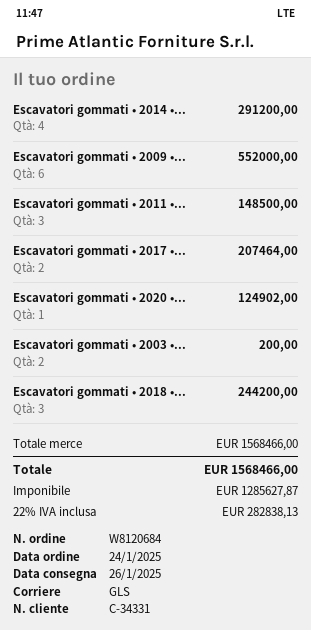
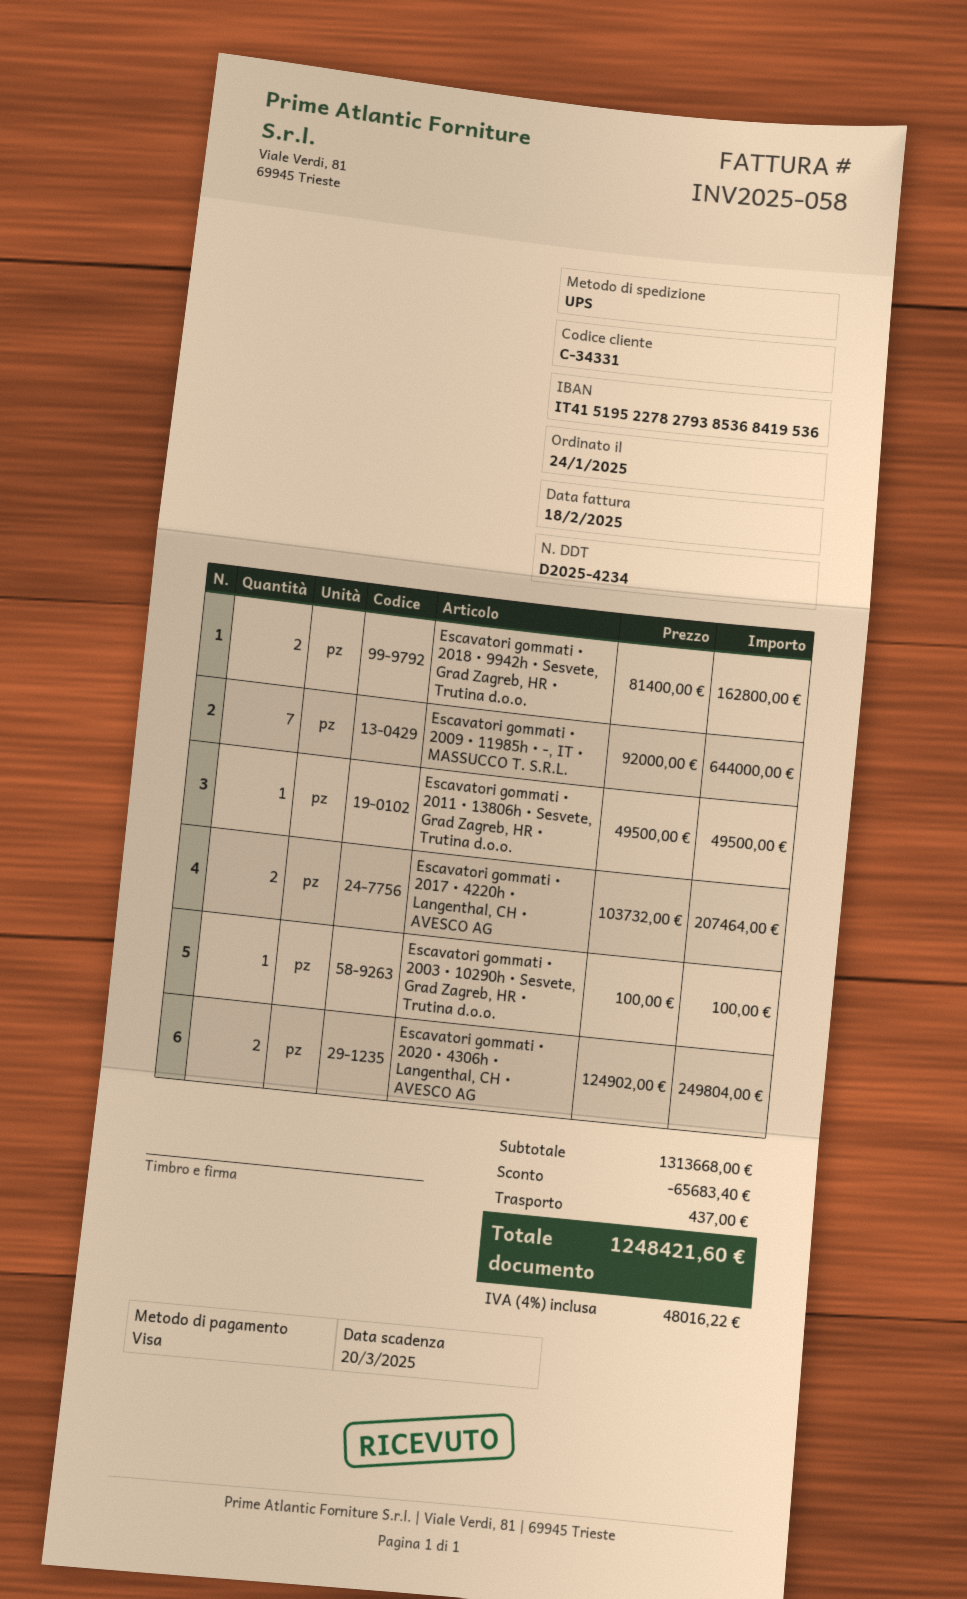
shipping method: GLS -> UPS
Escavatori gommati • 2014 •...: 4 for 291200.00 -> none
Escavatori gommati • 2009 •...: 6 for 552000.00 -> 7 for 644000.00
Escavatori gommati • 2011 •...: 3 for 148500.00 -> 1 for 49500.00
Escavatori gommati • 2020 •...: 1 for 124902.00 -> 2 for 249804.00
Escavatori gommati • 2003 •...: 2 for 200.00 -> 1 for 100.00
Escavatori gommati • 2018 •...: 3 for 244200.00 -> 2 for 162800.00
subtotal: 1568466.00 -> 1313668.00
discount: none -> 65683.40
shipping: none -> 437.00
tax: 22% = 282838.13 -> 4% = 48016.22
total: 1568466.00 -> 1248421.60

